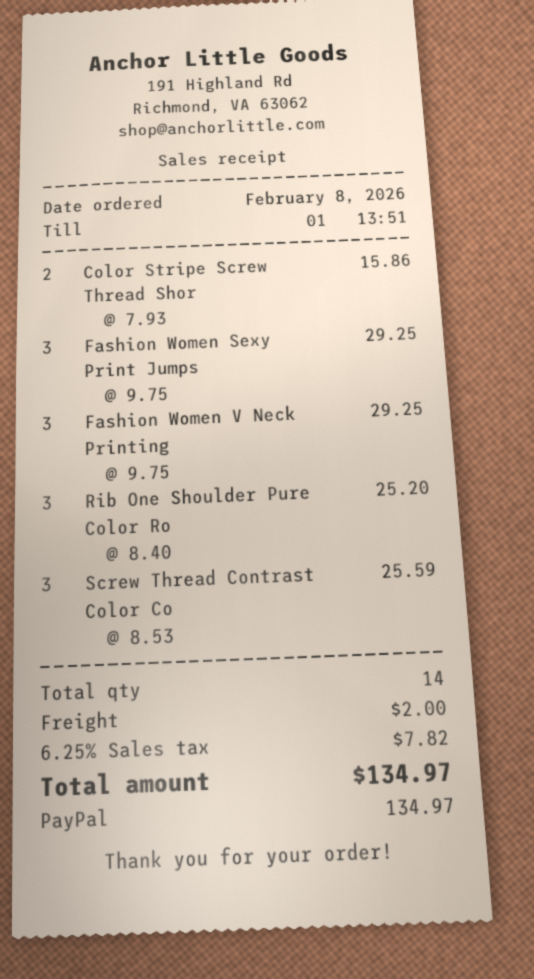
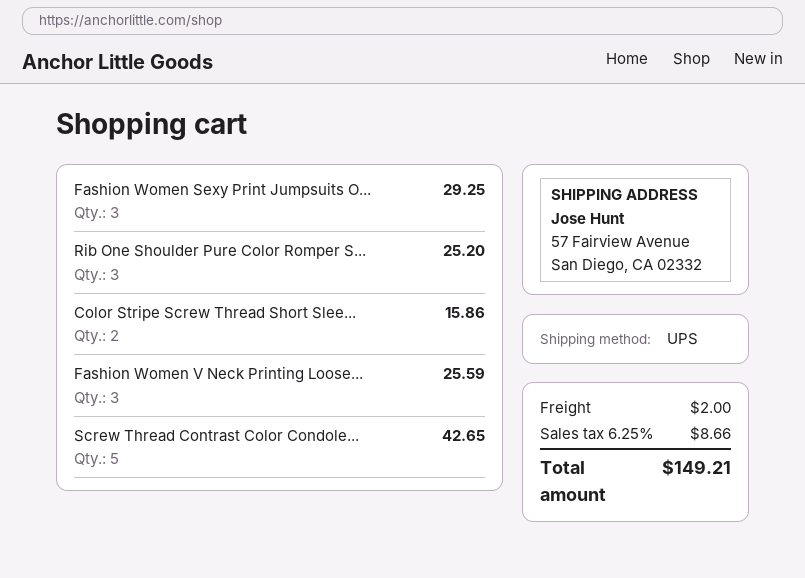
Fashion Women V Neck Printing: 3 for 29.25 -> 3 for 25.59
Screw Thread Contrast Color Co: 3 for 25.59 -> 5 for 42.65
tax: 6.25% = 7.82 -> 6.25% = 8.66
total: 134.97 -> 149.21

